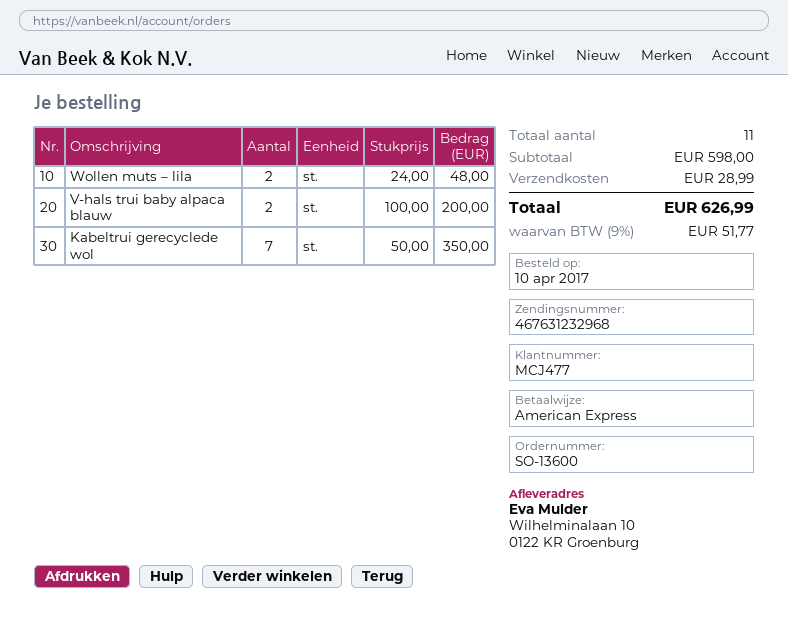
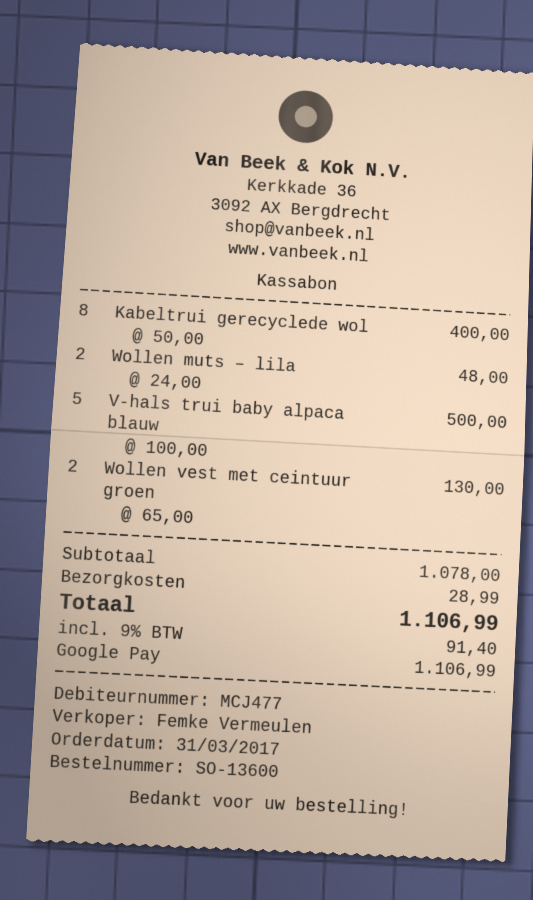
order date: 2017-04-10 -> 2017-03-31
payment method: American Express -> Google Pay
V-hals trui baby alpaca blauw: 2 x 100.00 = 200.00 -> 5 x 100.00 = 500.00
Kabeltrui gerecyclede wol: 7 x 50.00 = 350.00 -> 8 x 50.00 = 400.00
Wollen vest met ceintuur groen: none -> 2 x 65.00 = 130.00
subtotal: 598.00 -> 1078.00
tax: 9% = 51.77 -> 9% = 91.40
total: 626.99 -> 1106.99

